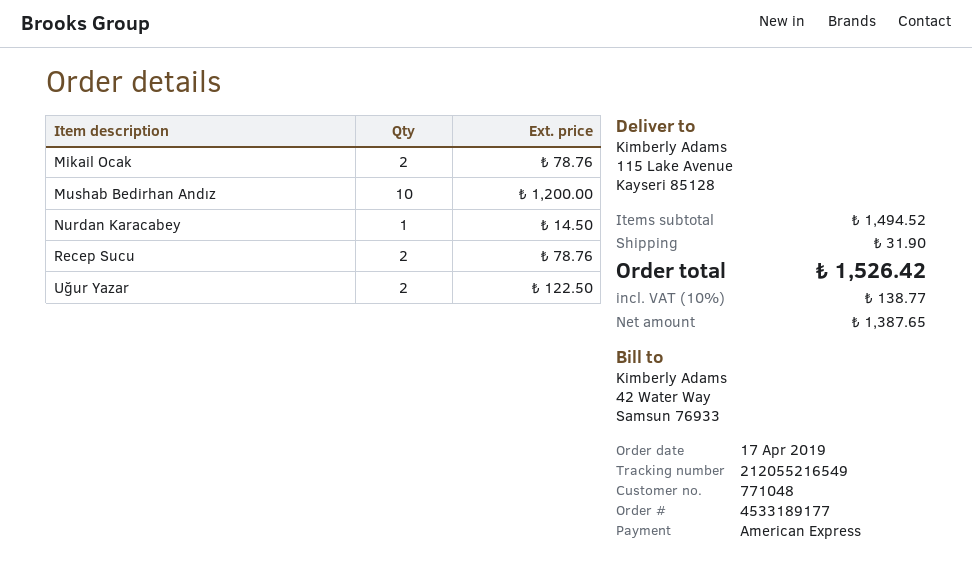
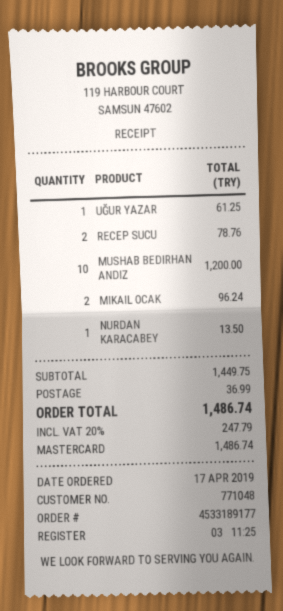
payment method: American Express -> Mastercard
Mikail Ocak: 2 for 78.76 -> 2 for 96.24
Nurdan Karacabey: 1 for 14.50 -> 1 for 13.50
Uğur Yazar: 2 for 122.50 -> 1 for 61.25
subtotal: 1494.52 -> 1449.75
shipping: 31.90 -> 36.99
tax: 10% = 138.77 -> 20% = 247.79
total: 1526.42 -> 1486.74

